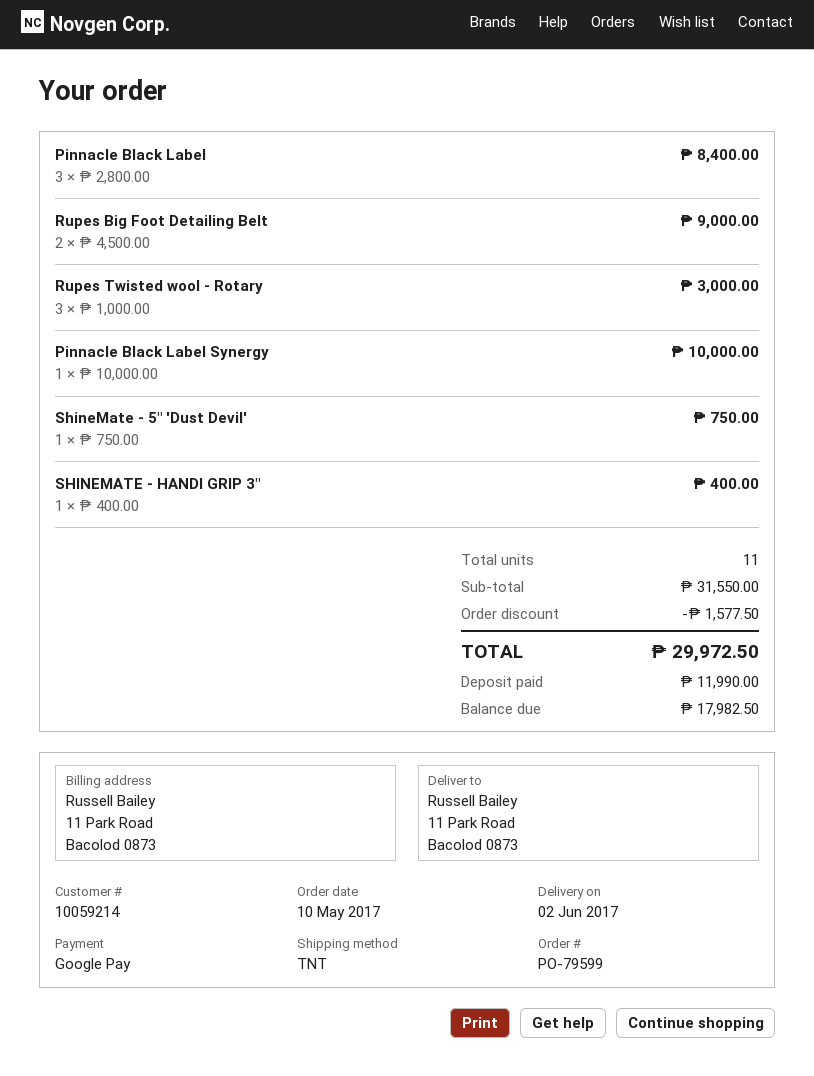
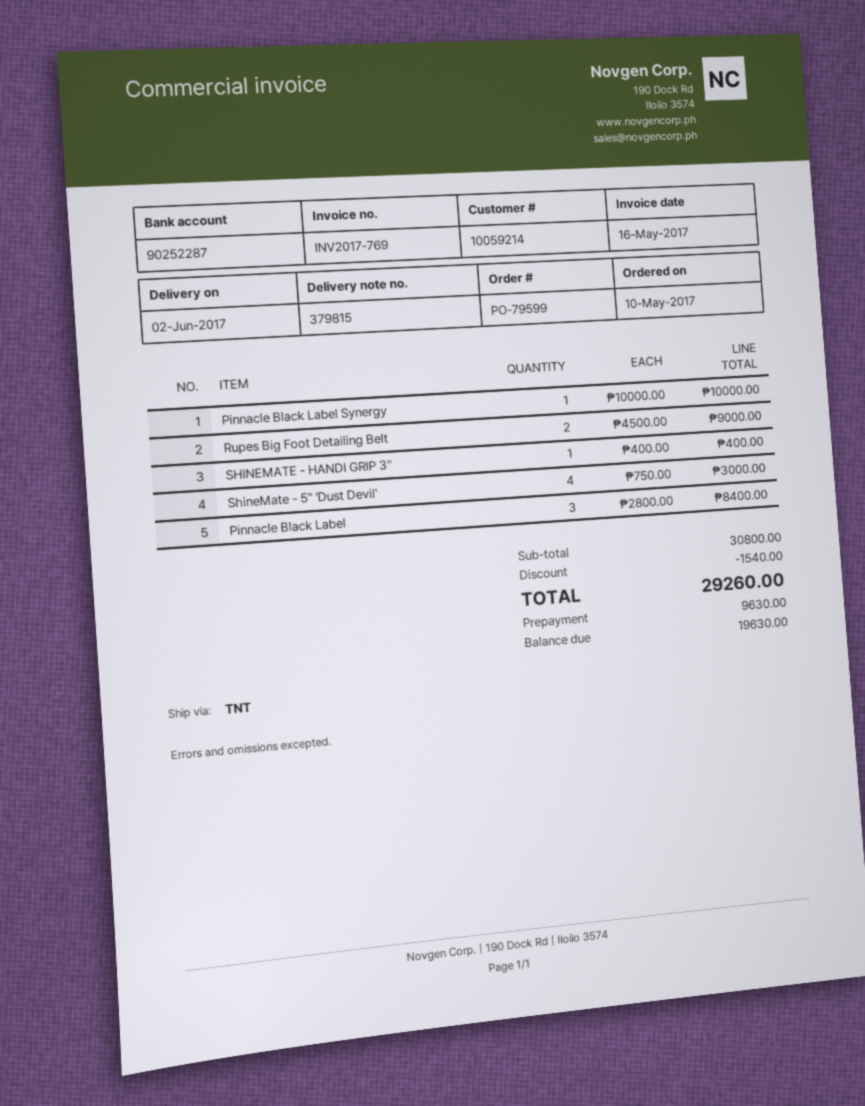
Rupes Twisted wool - Rotary: 3 x 1000.00 = 3000.00 -> none
ShineMate - 5" 'Dust Devil': 1 x 750.00 = 750.00 -> 4 x 750.00 = 3000.00
subtotal: 31550.00 -> 30800.00
discount: 1577.50 -> 1540.00
total: 29972.50 -> 29260.00
deposit: 11990.00 -> 9630.00
balance: 17982.50 -> 19630.00

